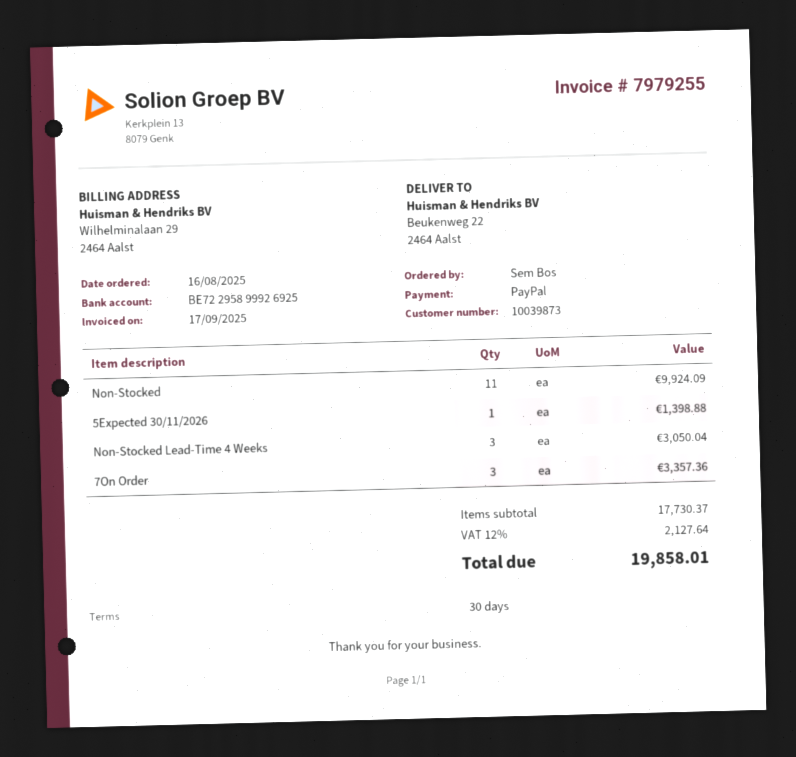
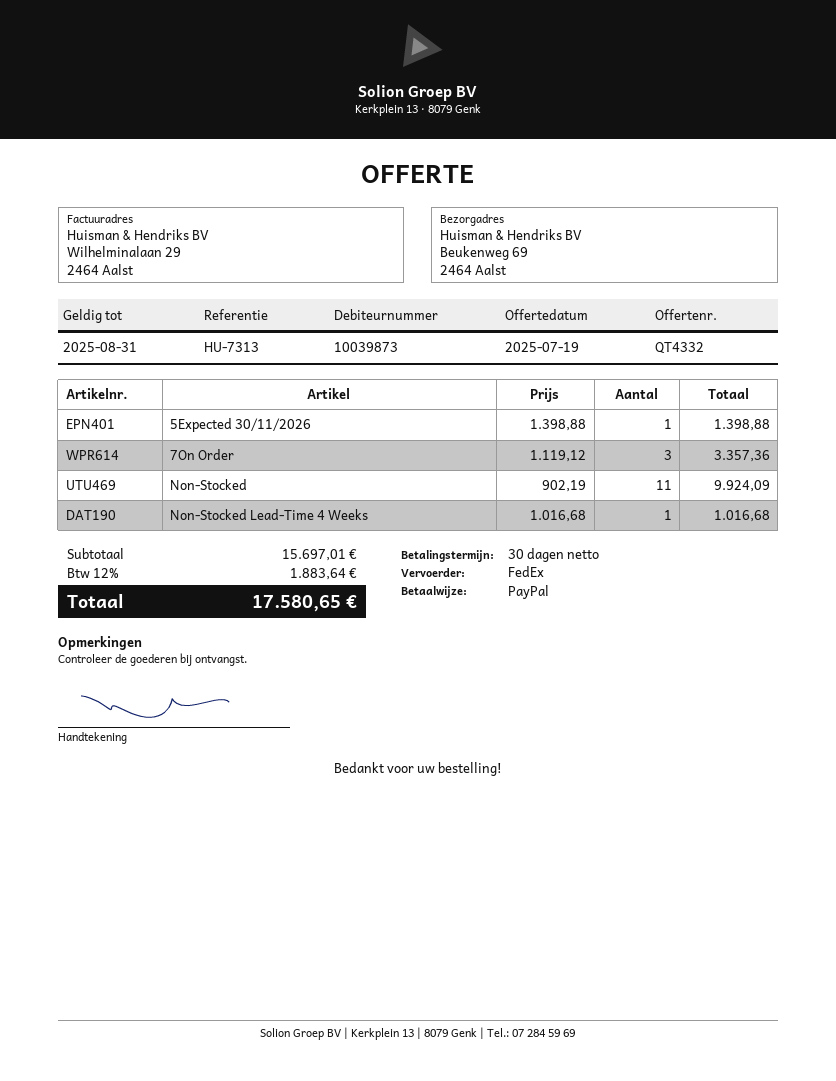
ship to: Beukenweg 22, 2464 Aalst -> Beukenweg 69, 2464 Aalst
Non-Stocked Lead-Time 4 Weeks: 3 for 3050.04 -> 1 for 1016.68
subtotal: 17730.37 -> 15697.01
tax: 12% = 2127.64 -> 12% = 1883.64
total: 19858.01 -> 17580.65

